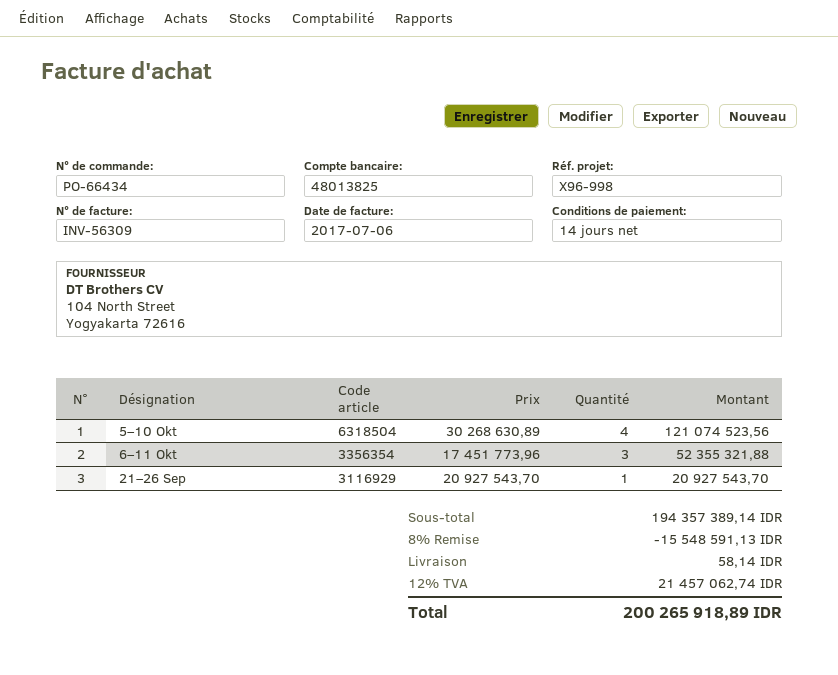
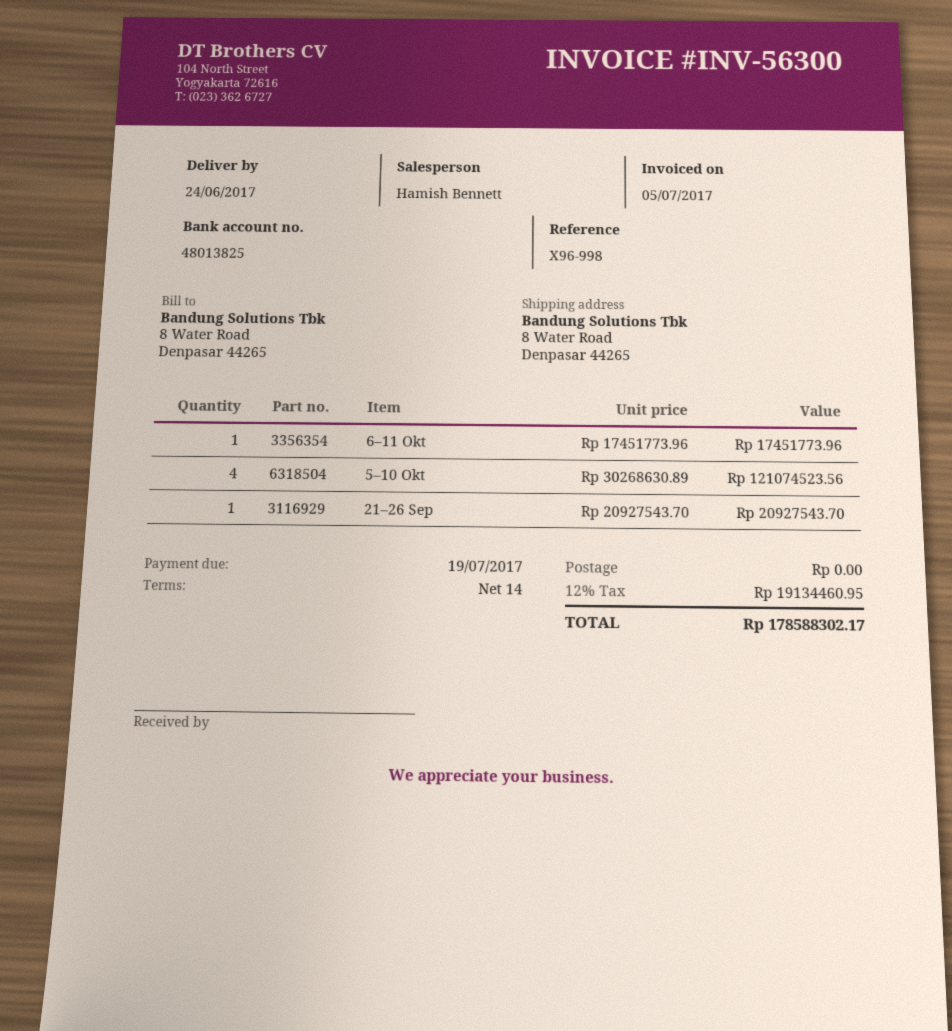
invoice number: INV-56309 -> INV-56300
invoice date: 2017-07-06 -> 2017-07-05
6–11 Okt: 3 x 17451773.96 = 52355321.88 -> 1 x 17451773.96 = 17451773.96
discount: 8% = 15548591.13 -> none
shipping: 58.14 -> 0.00
tax: 12% = 21457062.74 -> 12% = 19134460.95
total: 200265918.89 -> 178588302.17

